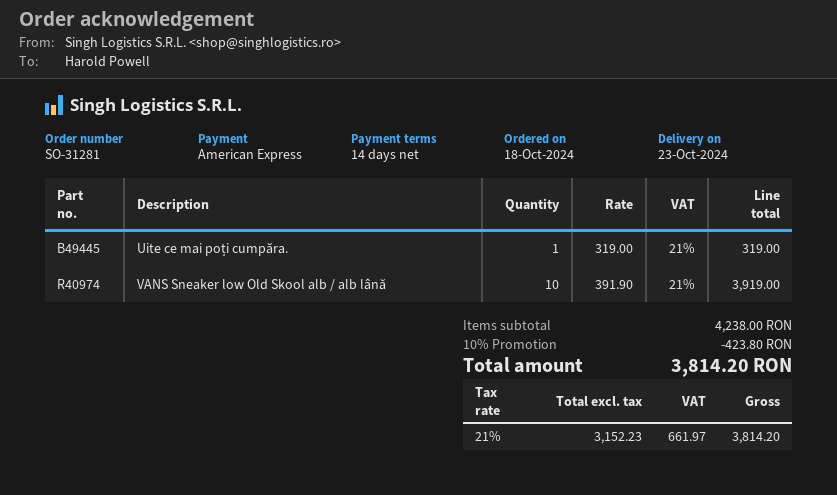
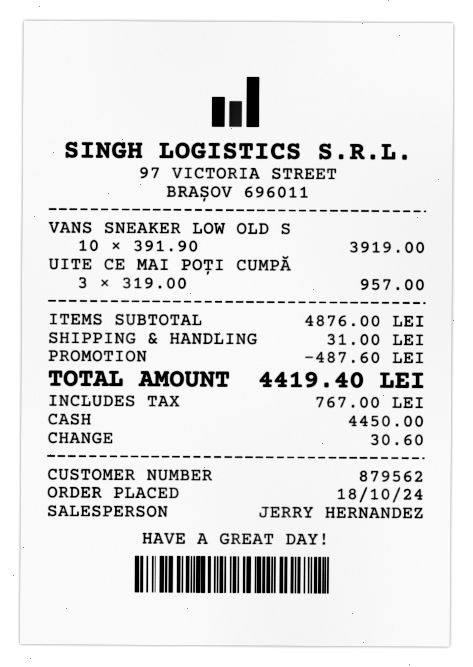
payment method: American Express -> cash
Uite ce mai poți cumpăra.: 1 x 319.00 = 319.00 -> 3 x 319.00 = 957.00
subtotal: 4238.00 -> 4876.00
discount: 423.80 -> 487.60
shipping: none -> 31.00
tax: 661.97 -> 767.00
total: 3814.20 -> 4419.40

